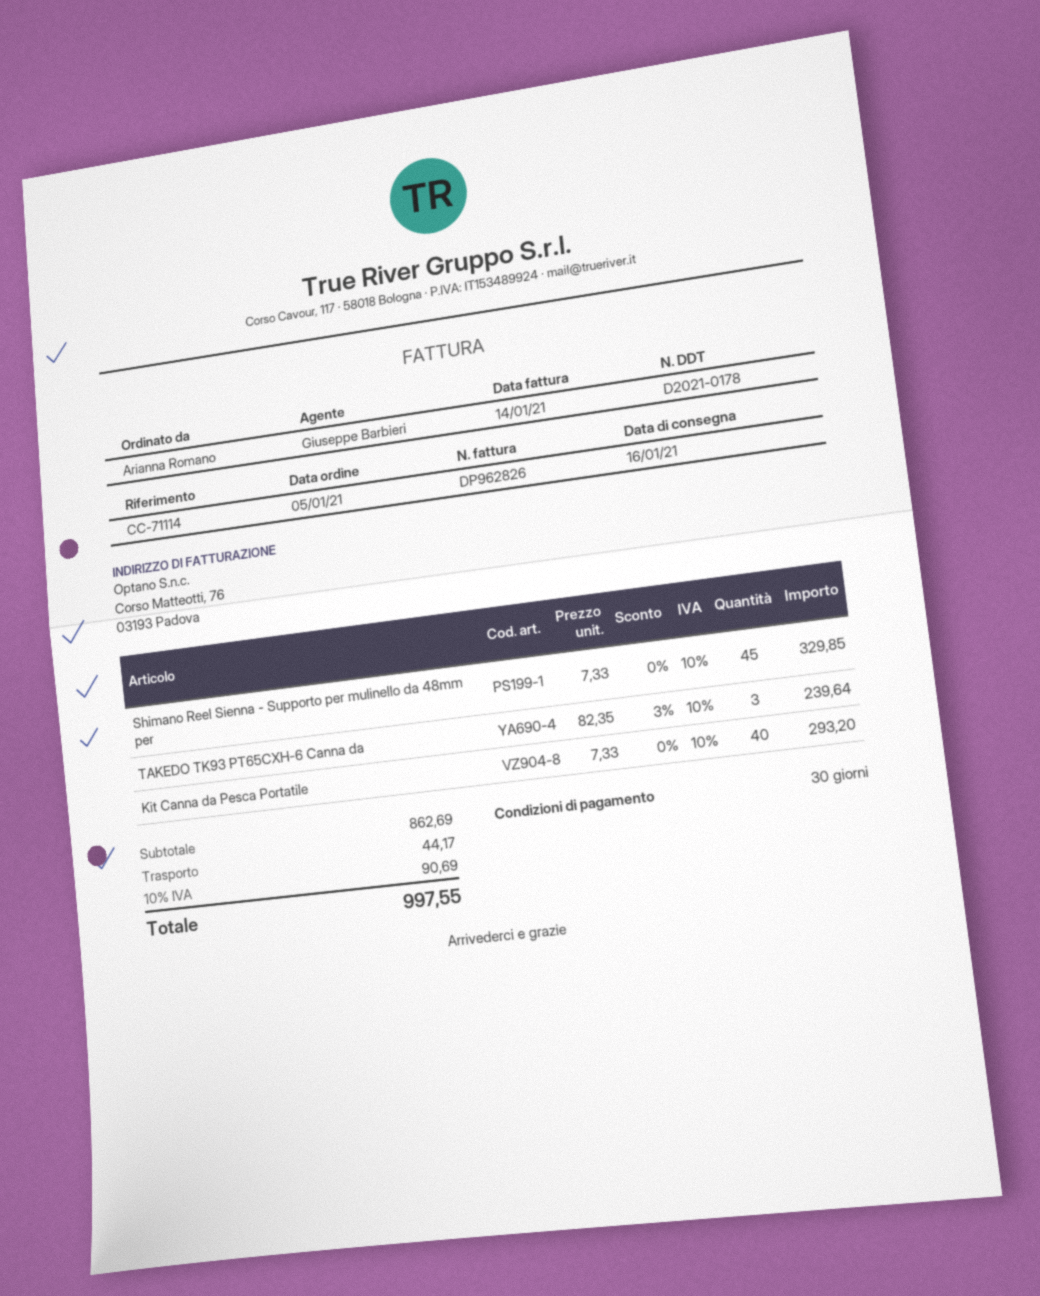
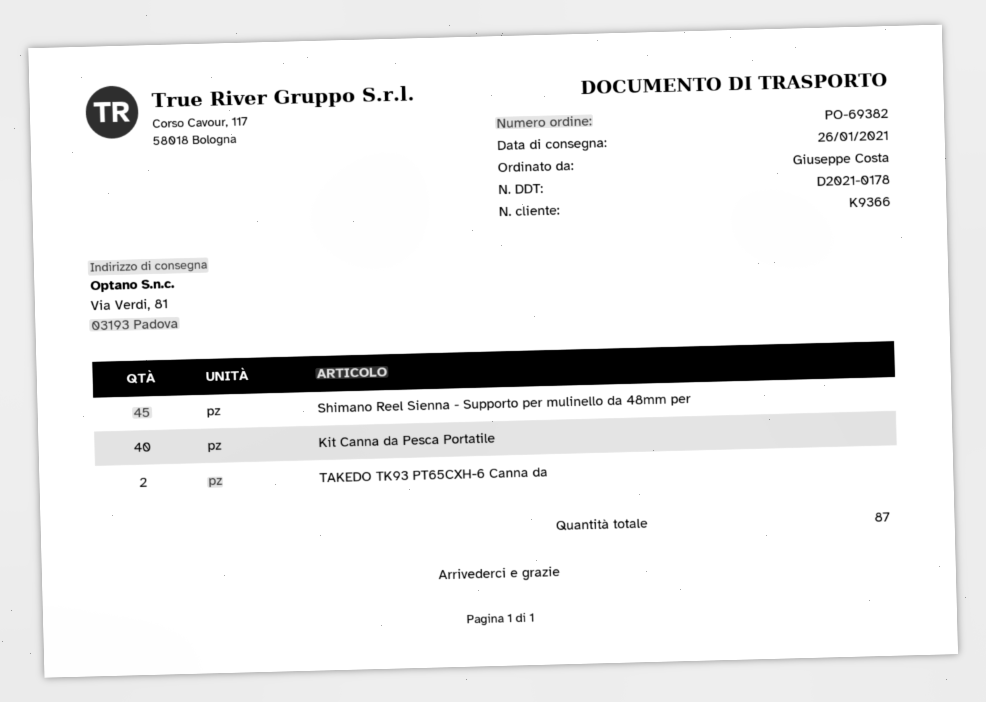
delivery date: 2021-01-16 -> 2021-01-26
ordered by: Arianna Romano -> Giuseppe Costa
TAKEDO TK93 PT65CXH-6 Canna da: 3 -> 2

